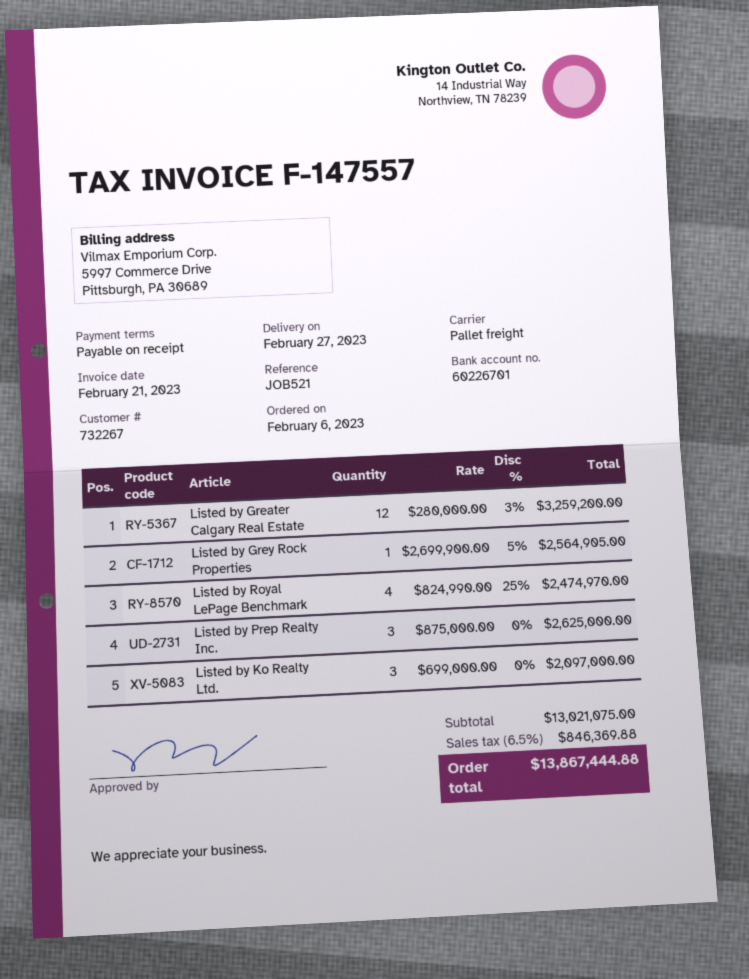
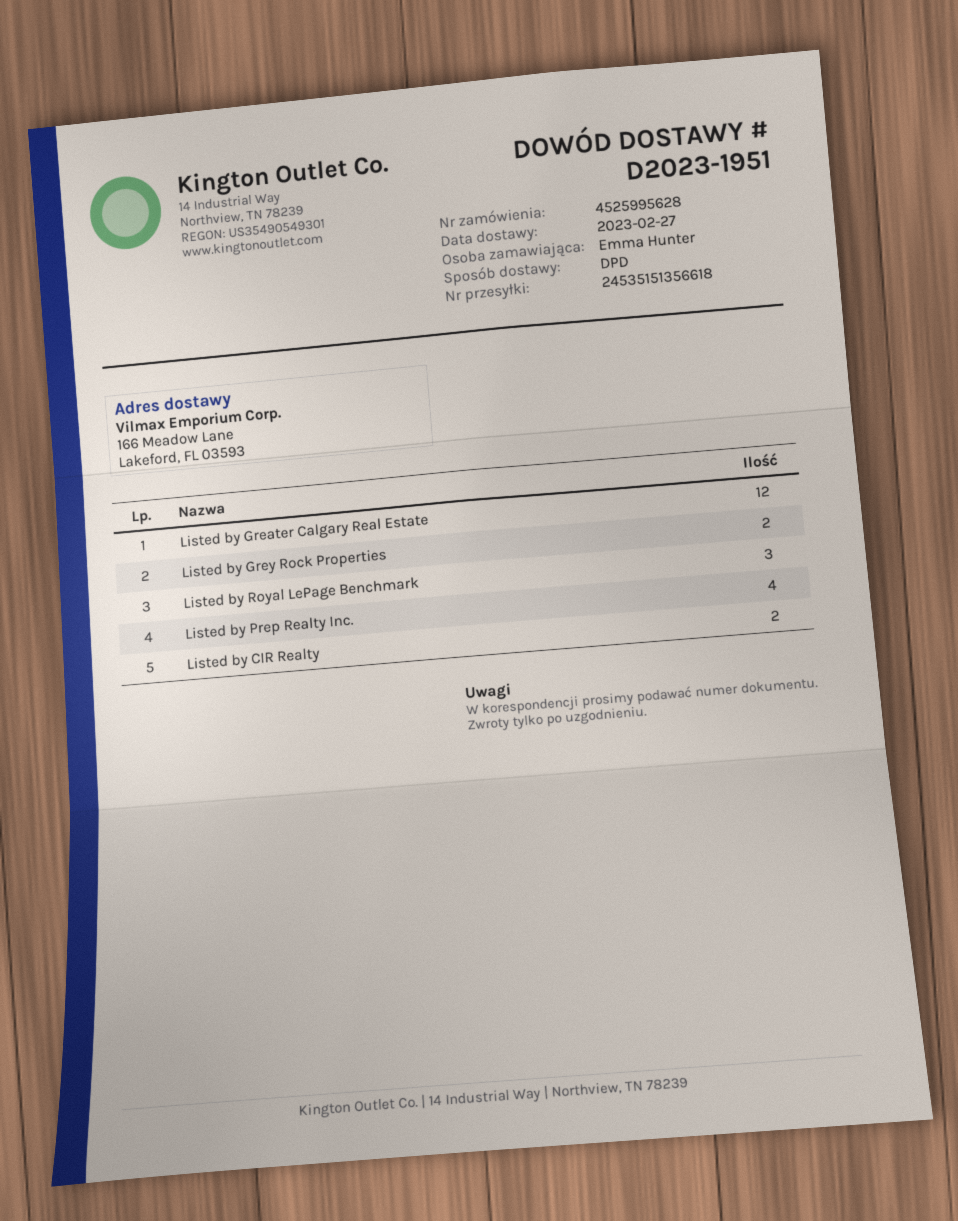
shipping method: pallet freight -> DPD
Listed by Grey Rock Properties: 1 -> 2
Listed by Royal LePage Benchmark: 4 -> 3
Listed by Prep Realty Inc.: 3 -> 4
Listed by Ko Realty Ltd.: 3 -> none
Listed by CIR Realty: none -> 2

